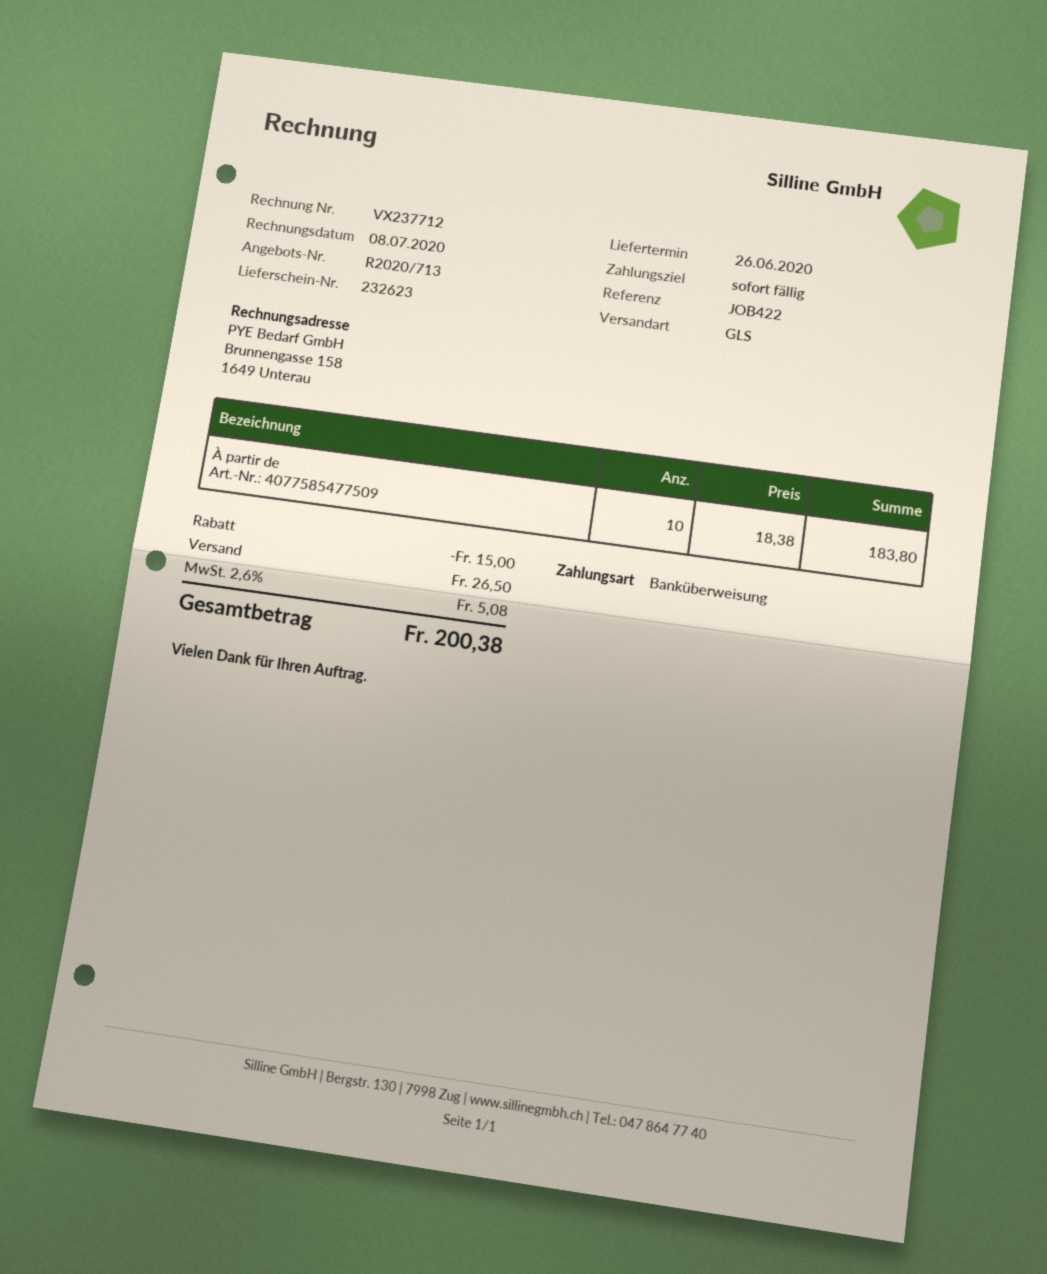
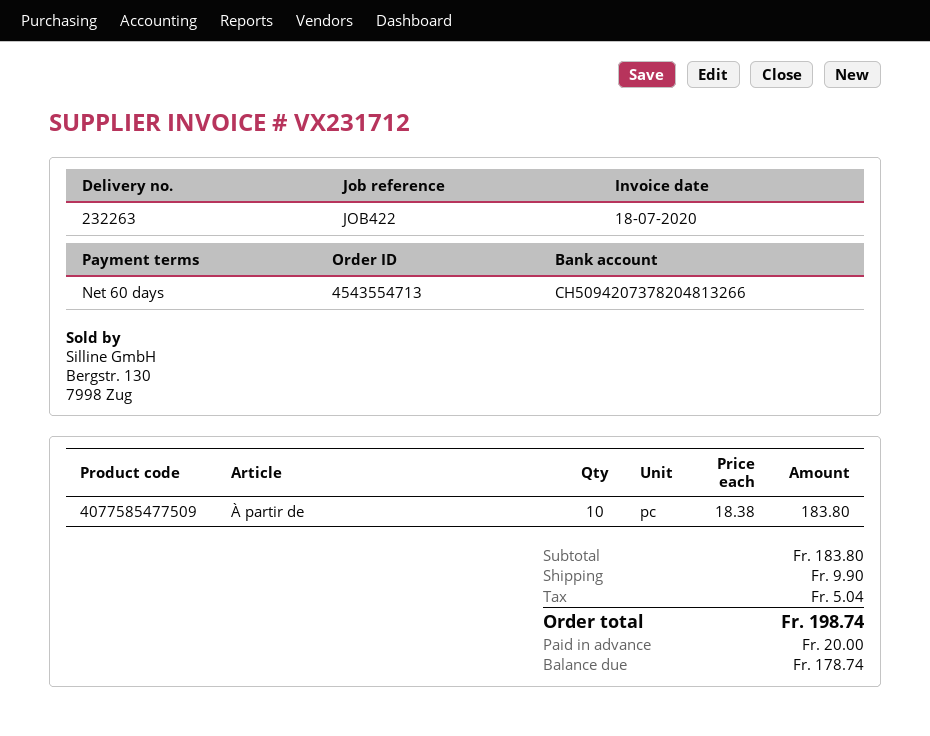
delivery note number: 232623 -> 232263
invoice number: VX237712 -> VX231712
invoice date: 2020-07-08 -> 2020-07-18
payment terms: on receipt -> 60 days
discount: 15.00 -> none
shipping: 26.50 -> 9.90
tax: 5.08 -> 5.04
total: 200.38 -> 198.74

